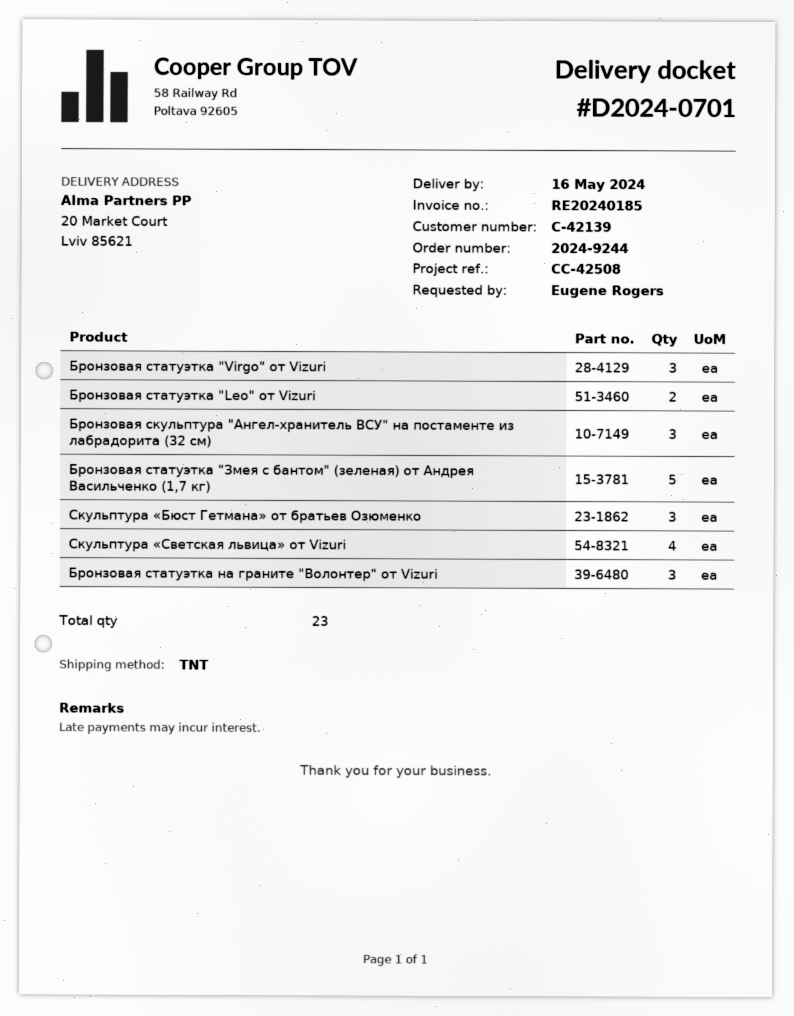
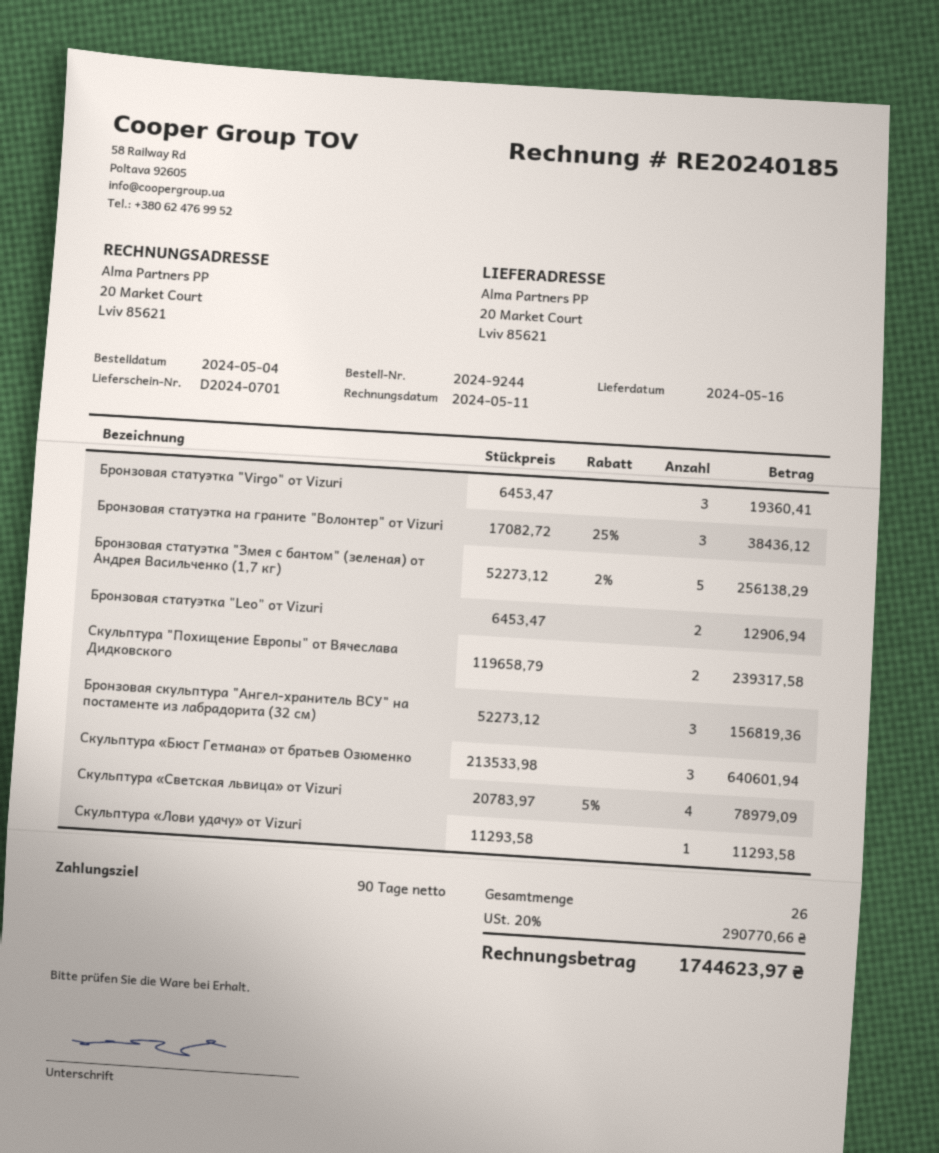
Скульптура "Похищение Европы" от Вячеслава Дидковского: none -> 2
Скульптура «Лови удачу» от Vizuri: none -> 1
total quantity: 23 -> 26

